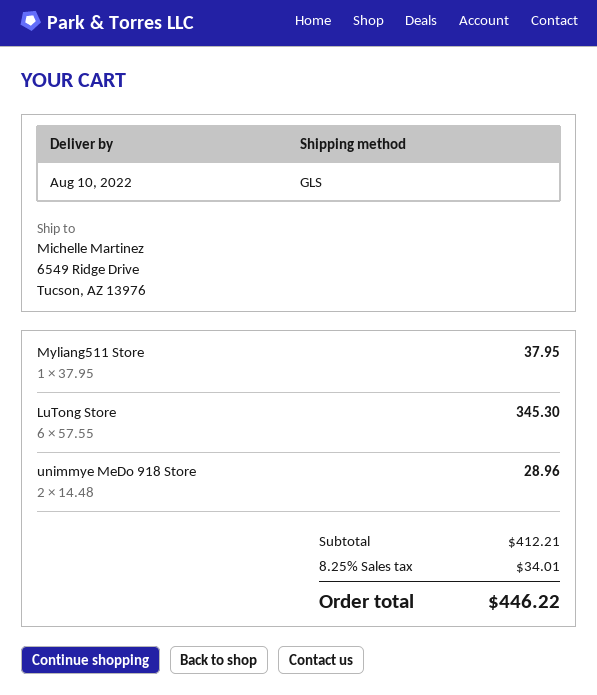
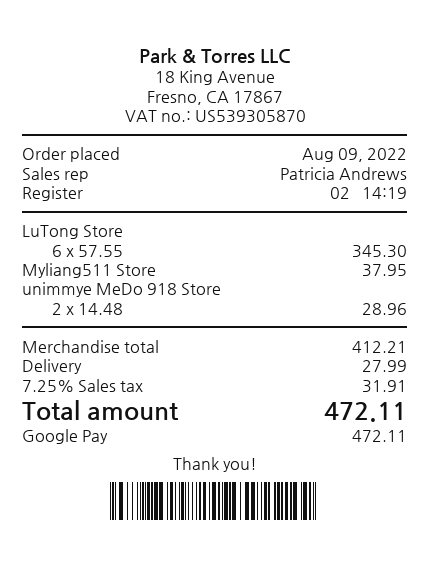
shipping: none -> 27.99
tax: 8.25% = 34.01 -> 7.25% = 31.91
total: 446.22 -> 472.11

